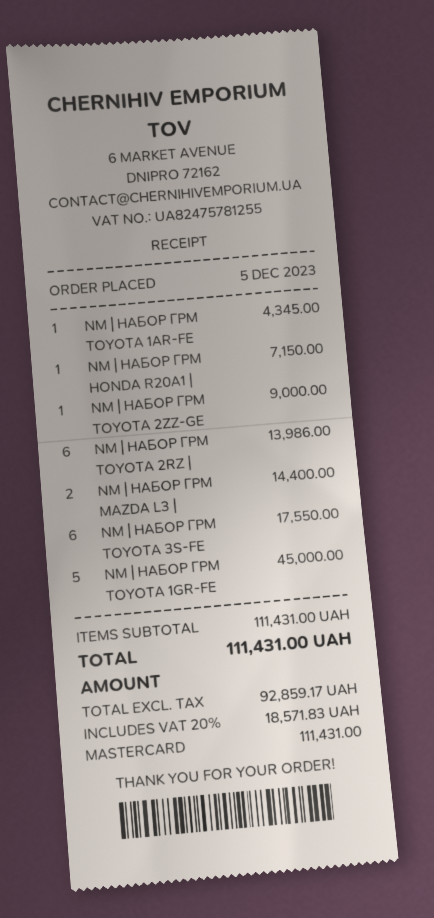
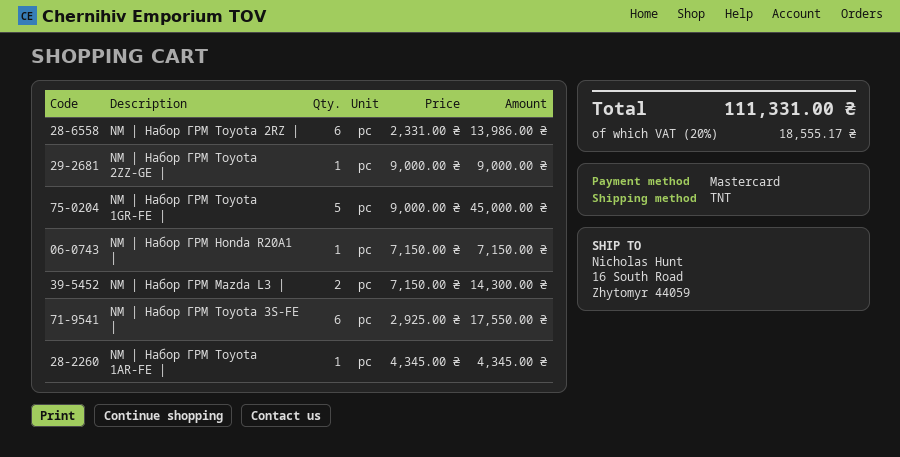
NM | НАБОР ГРМ MAZDA L3 |: 2 for 14400.00 -> 2 for 14300.00
tax: 20% = 18571.83 -> 20% = 18555.17
total: 111431.00 -> 111331.00

